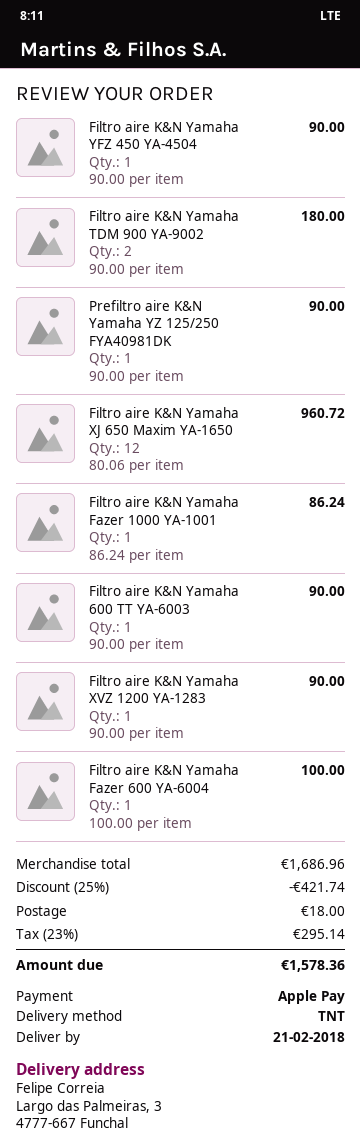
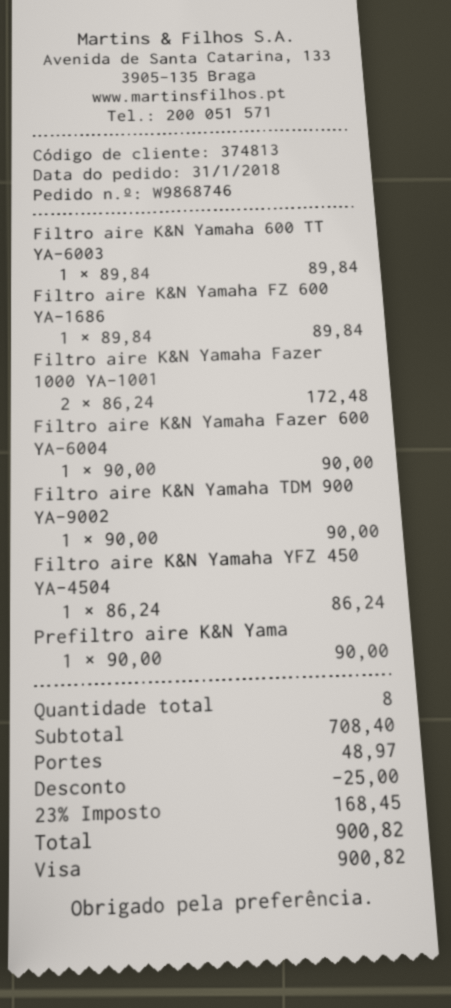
payment method: Apple Pay -> Visa
Filtro aire K&N Yamaha YFZ 450 YA-4504: 1 x 90.00 = 90.00 -> 1 x 86.24 = 86.24
Filtro aire K&N Yamaha TDM 900 YA-9002: 2 x 90.00 = 180.00 -> 1 x 90.00 = 90.00
Filtro aire K&N Yamaha XJ 650 Maxim YA-1650: 12 x 80.06 = 960.72 -> none
Filtro aire K&N Yamaha Fazer 1000 YA-1001: 1 x 86.24 = 86.24 -> 2 x 86.24 = 172.48
Filtro aire K&N Yamaha 600 TT YA-6003: 1 x 90.00 = 90.00 -> 1 x 89.84 = 89.84
Filtro aire K&N Yamaha XVZ 1200 YA-1283: 1 x 90.00 = 90.00 -> none
Filtro aire K&N Yamaha Fazer 600 YA-6004: 1 x 100.00 = 100.00 -> 1 x 90.00 = 90.00
Filtro aire K&N Yamaha FZ 600 YA-1686: none -> 1 x 89.84 = 89.84
subtotal: 1686.96 -> 708.40
discount: 421.74 -> 25.00
shipping: 18.00 -> 48.97
tax: 23% = 295.14 -> 23% = 168.45
total: 1578.36 -> 900.82

